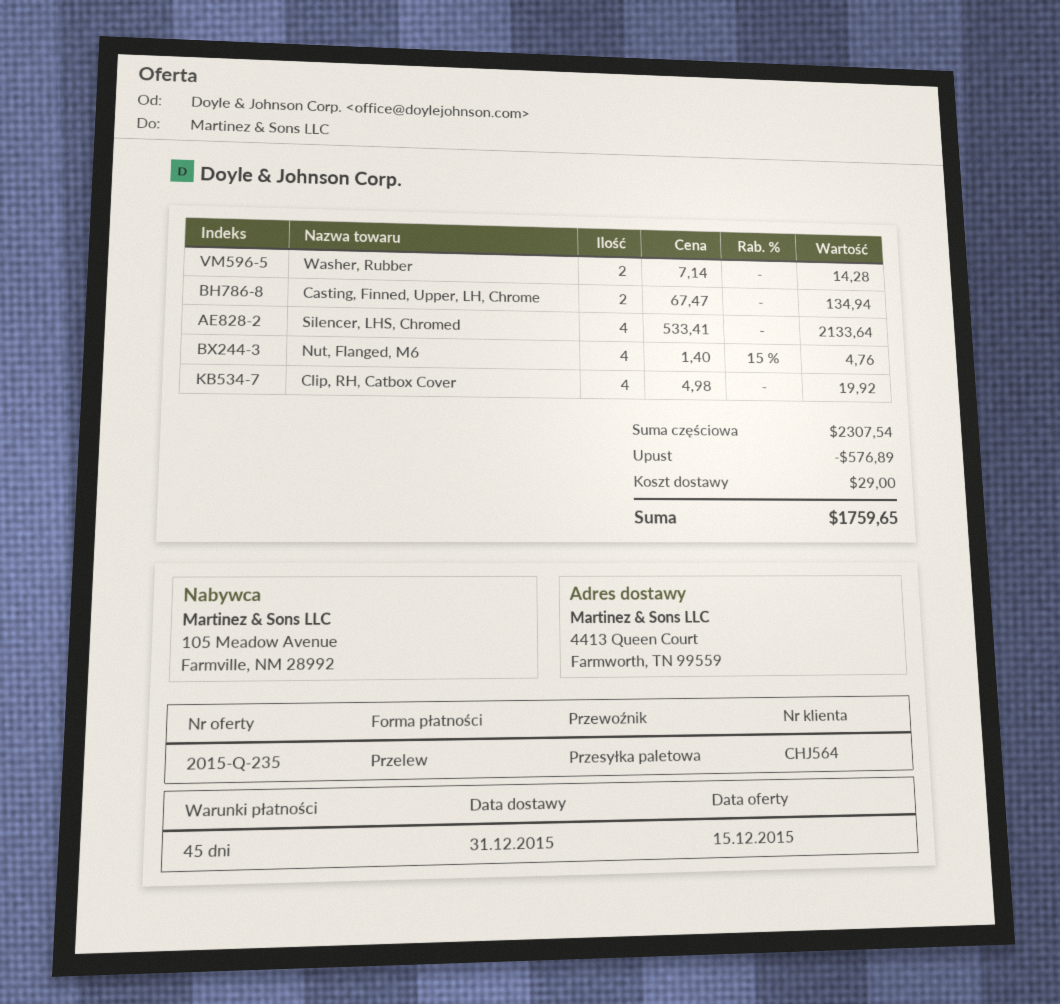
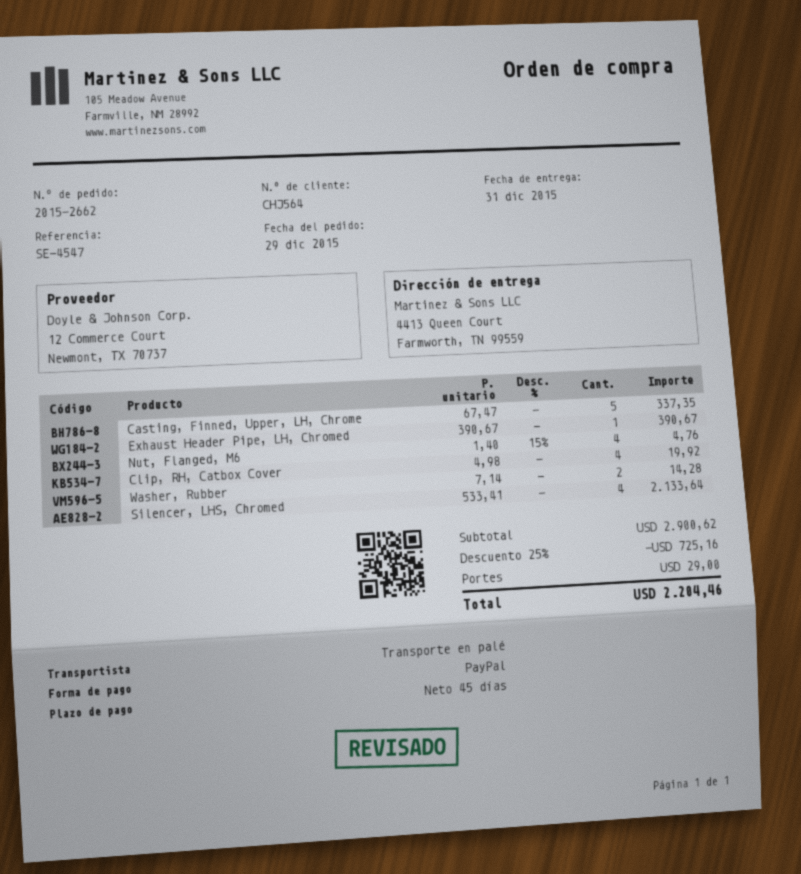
payment method: bank transfer -> PayPal
Casting, Finned, Upper, LH, Chrome: 2 x 67.47 = 134.94 -> 5 x 67.47 = 337.35
Exhaust Header Pipe, LH, Chromed: none -> 1 x 390.67 = 390.67
subtotal: 2307.54 -> 2900.62
discount: 576.89 -> 725.16
total: 1759.65 -> 2204.46

